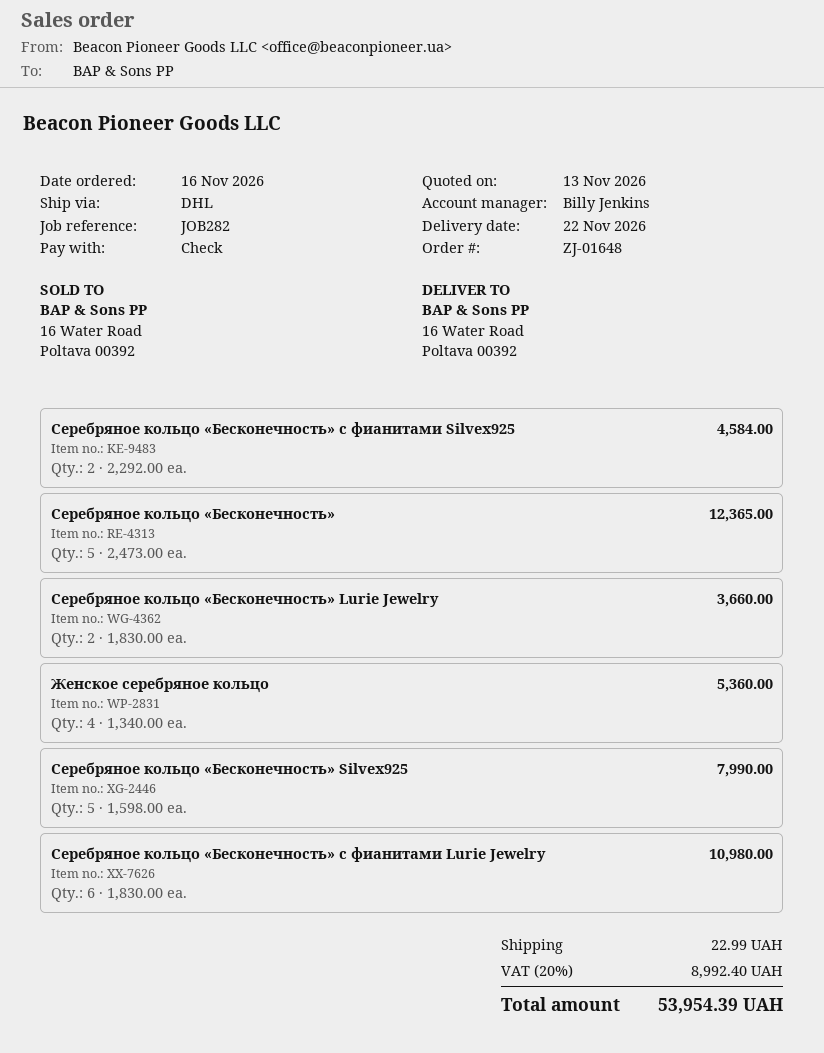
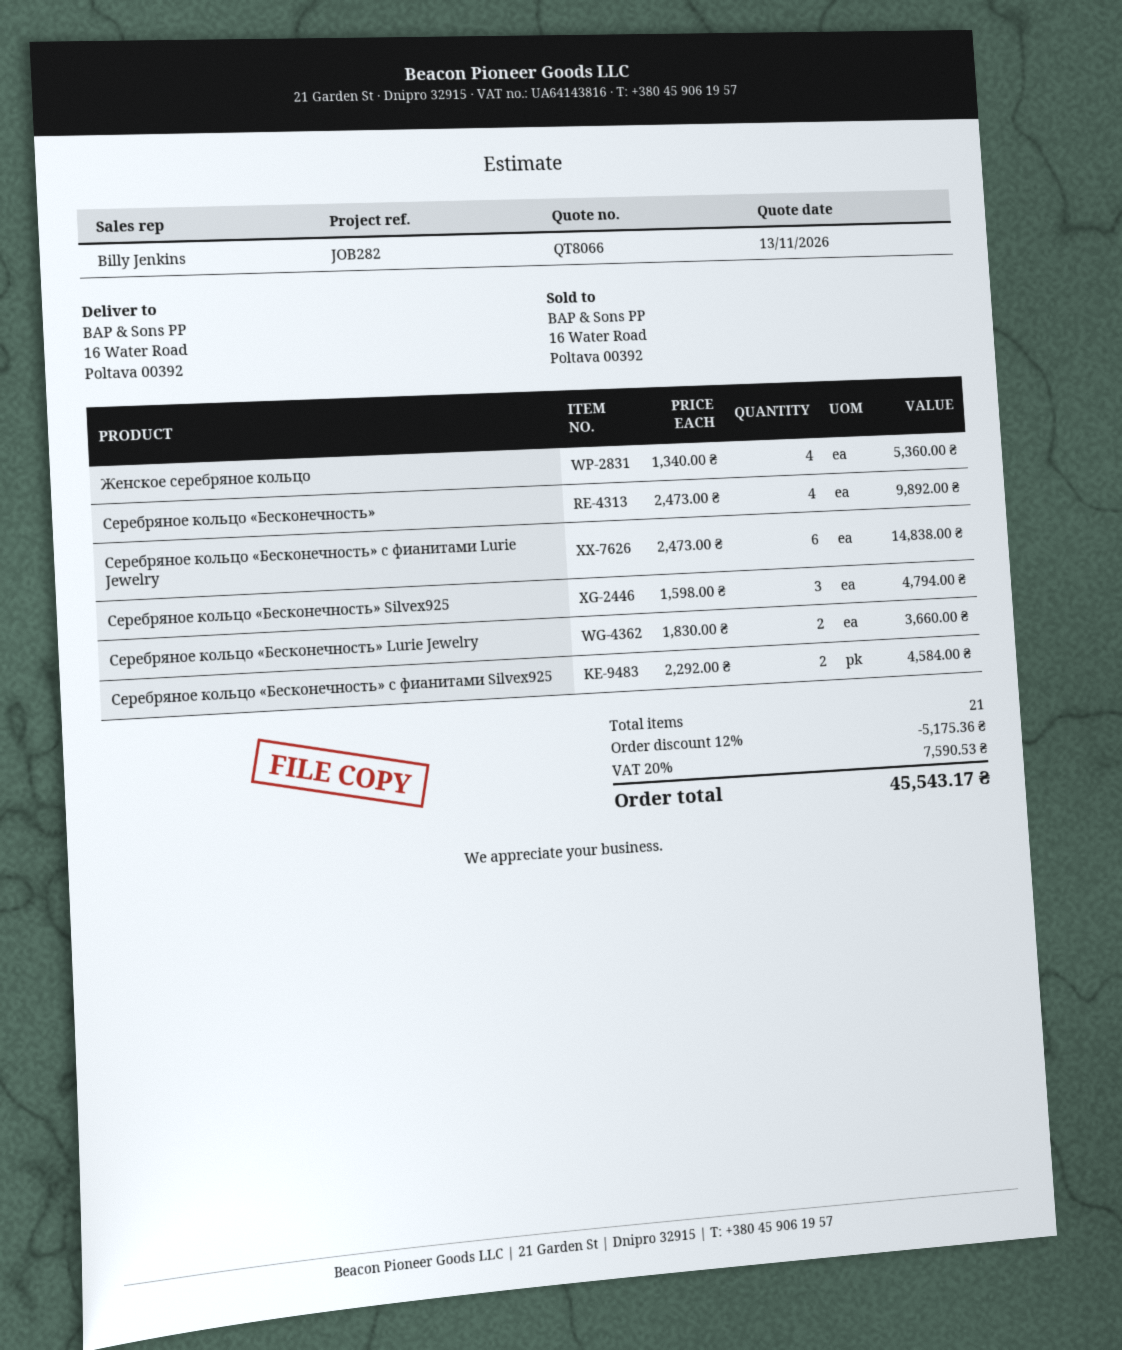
Серебряное кольцо «Бесконечность»: 5 x 2473.00 = 12365.00 -> 4 x 2473.00 = 9892.00
Серебряное кольцо «Бесконечность» Silvex925: 5 x 1598.00 = 7990.00 -> 3 x 1598.00 = 4794.00
Серебряное кольцо «Бесконечность» с фианитами Lurie Jewelry: 6 x 1830.00 = 10980.00 -> 6 x 2473.00 = 14838.00
discount: none -> 12% = 5175.36
shipping: 22.99 -> none
tax: 20% = 8992.40 -> 20% = 7590.53
total: 53954.39 -> 45543.17

